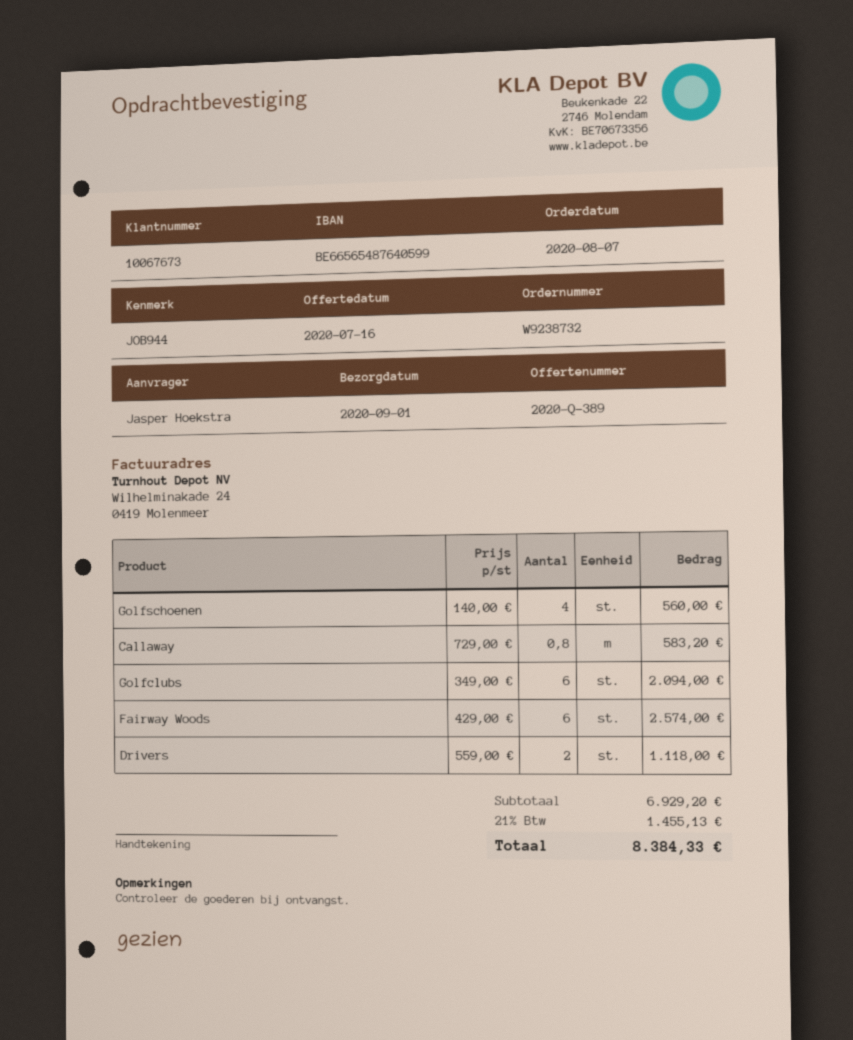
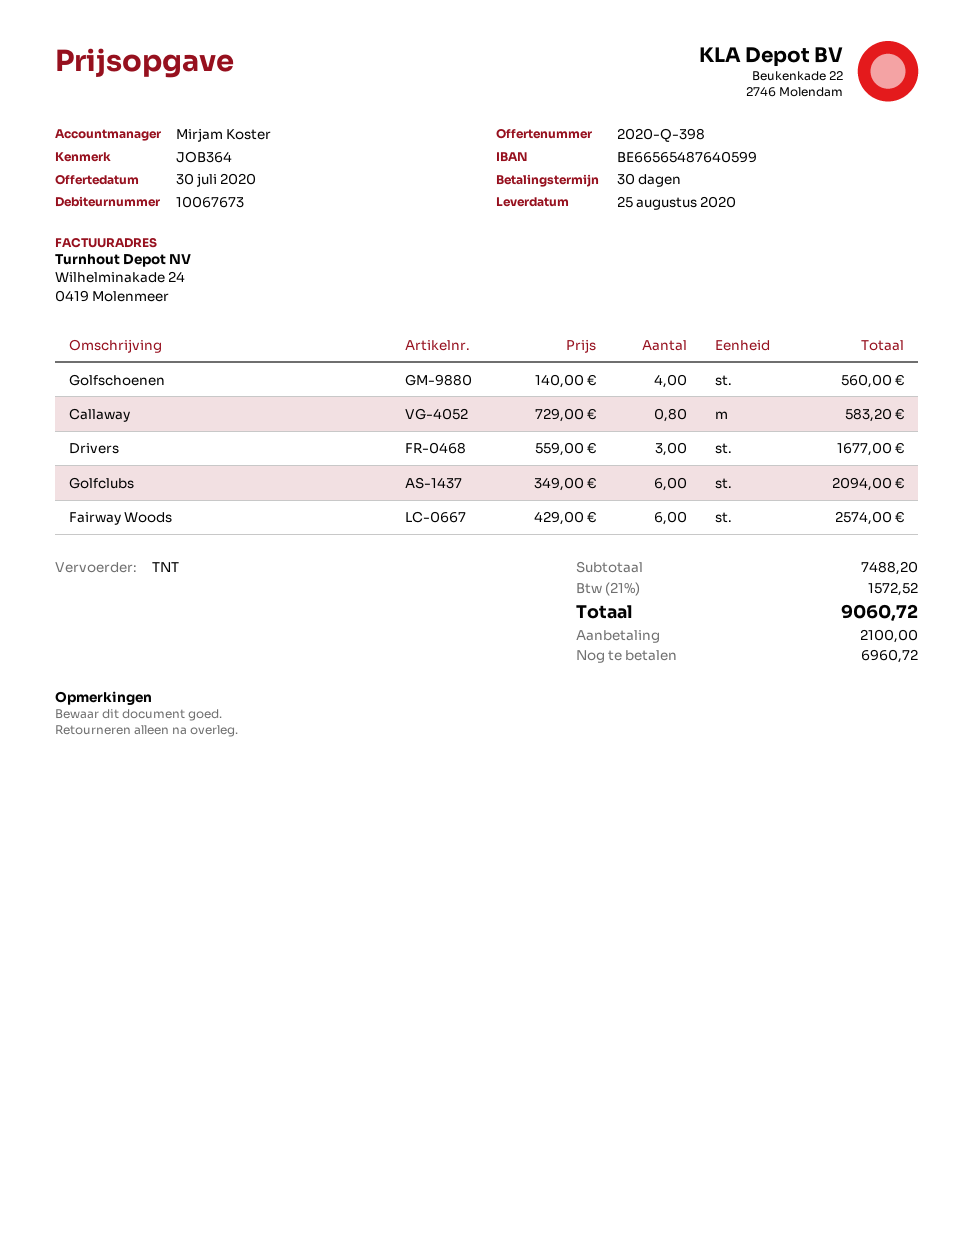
quote number: 2020-Q-389 -> 2020-Q-398
quote date: 2020-07-16 -> 2020-07-30
delivery date: 2020-09-01 -> 2020-08-25
reference: JOB944 -> JOB364
Drivers: 2 x 559.00 = 1118.00 -> 3 x 559.00 = 1677.00
subtotal: 6929.20 -> 7488.20
tax: 21% = 1455.13 -> 21% = 1572.52
total: 8384.33 -> 9060.72

